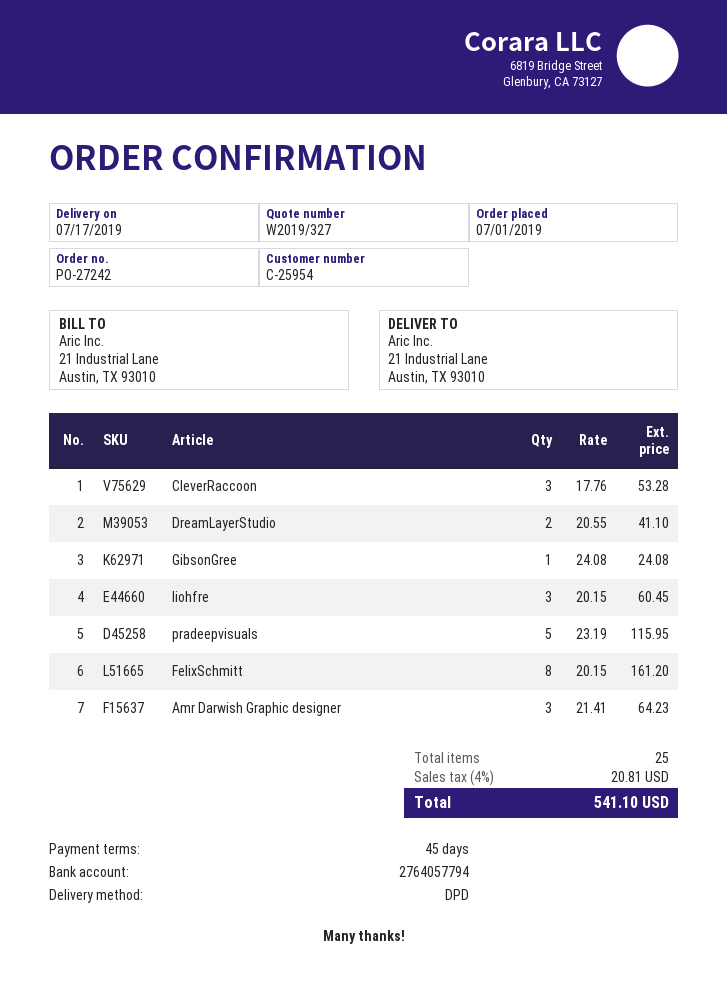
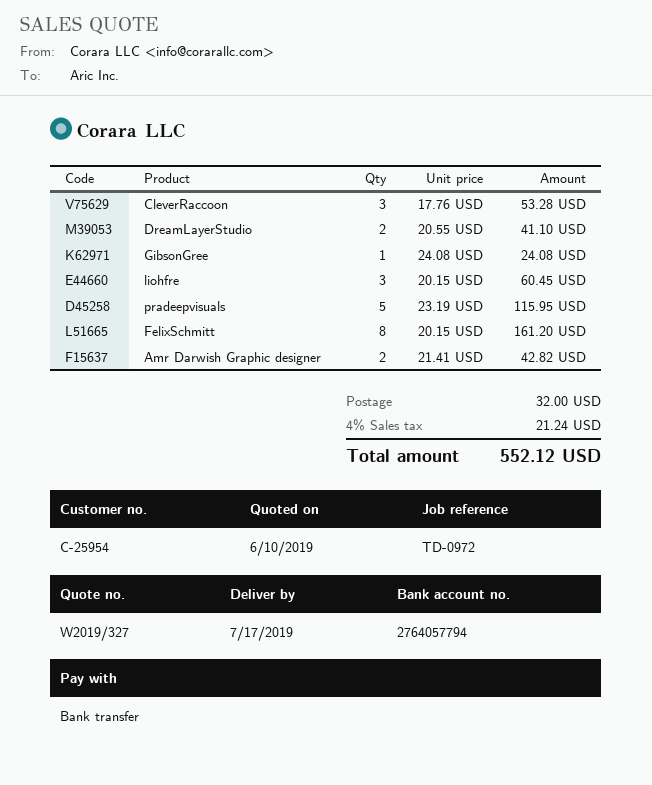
Amr Darwish Graphic designer: 3 x 21.41 = 64.23 -> 2 x 21.41 = 42.82
shipping: none -> 32.00
tax: 4% = 20.81 -> 4% = 21.24
total: 541.10 -> 552.12

